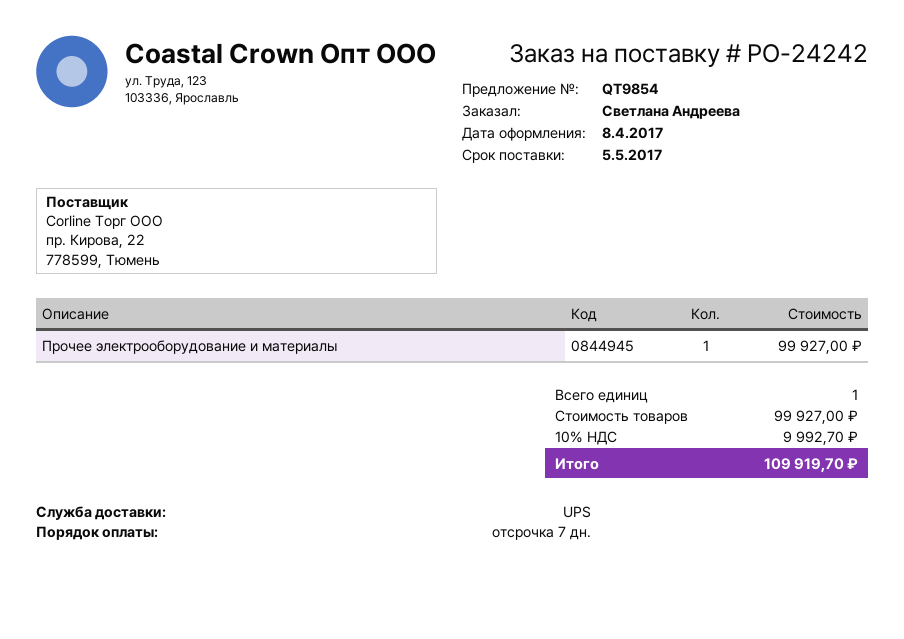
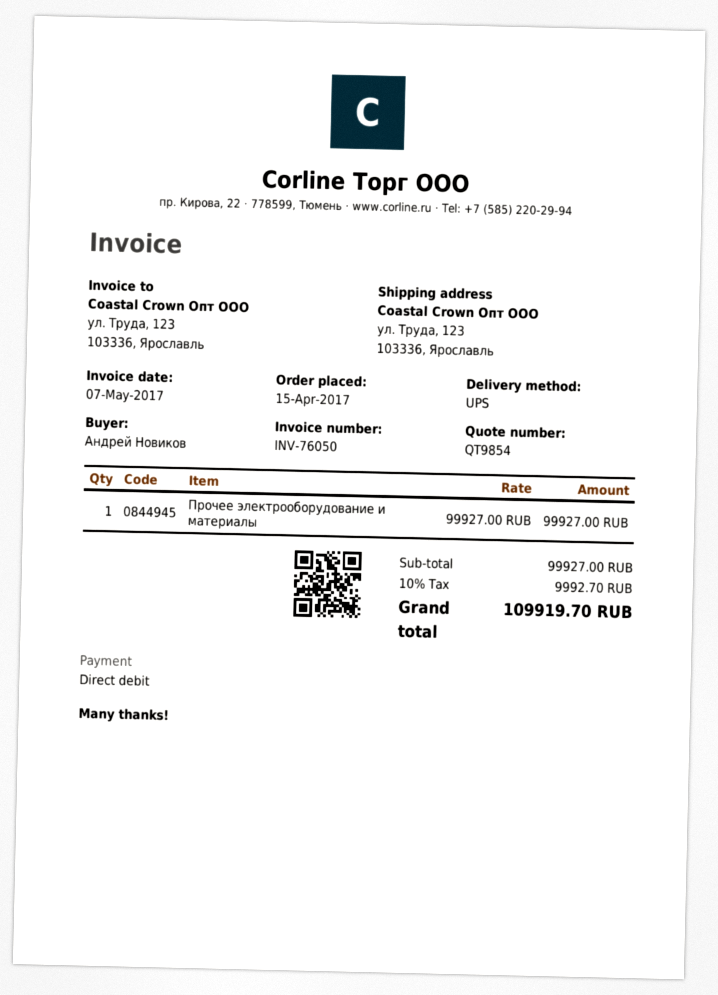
order date: 2017-04-08 -> 2017-04-15
ordered by: Светлана Андреева -> Андрей Новиков

